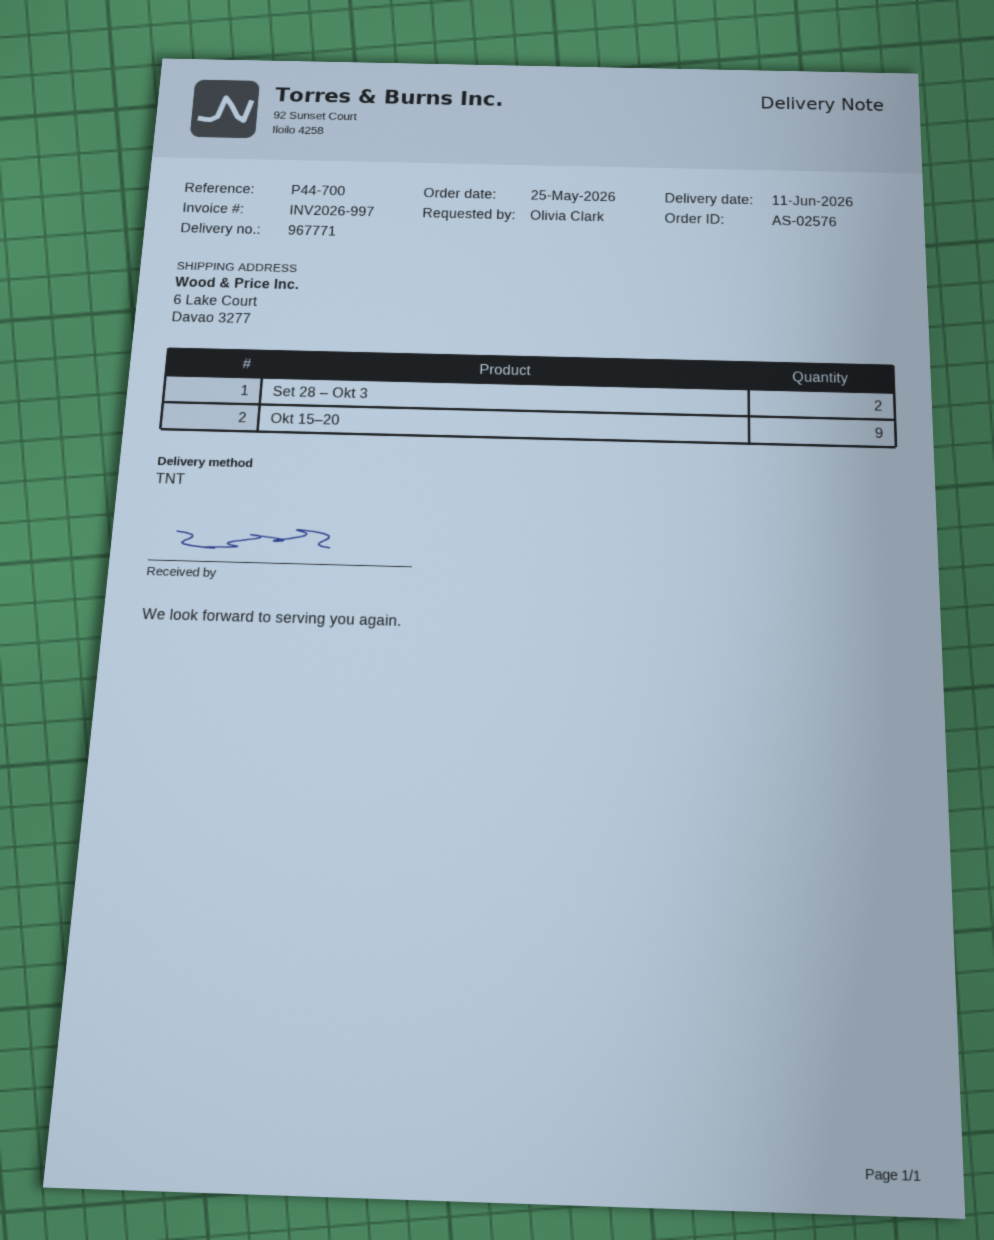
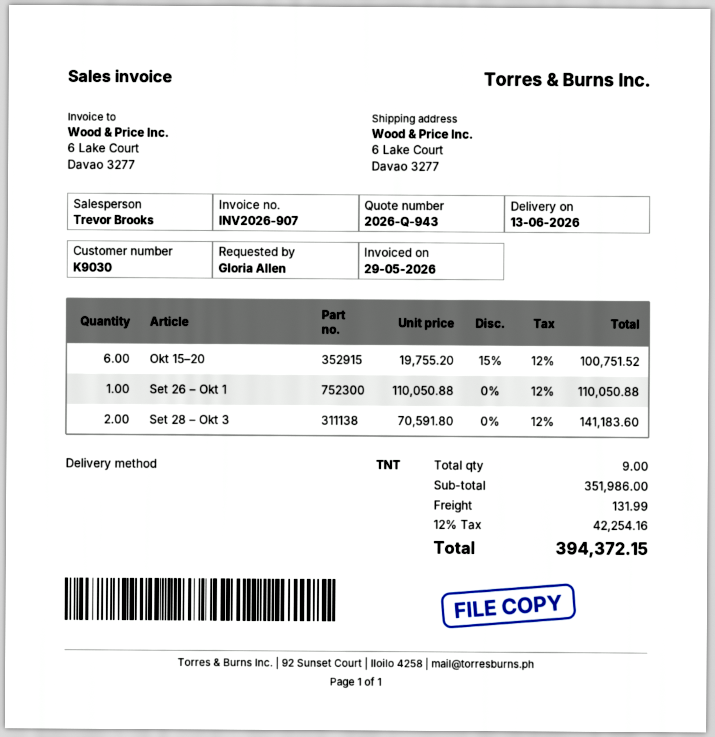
delivery date: 2026-06-11 -> 2026-06-13
invoice number: INV2026-997 -> INV2026-907
ordered by: Olivia Clark -> Gloria Allen
Okt 15–20: 9 -> 6
Set 26 – Okt 1: none -> 1

